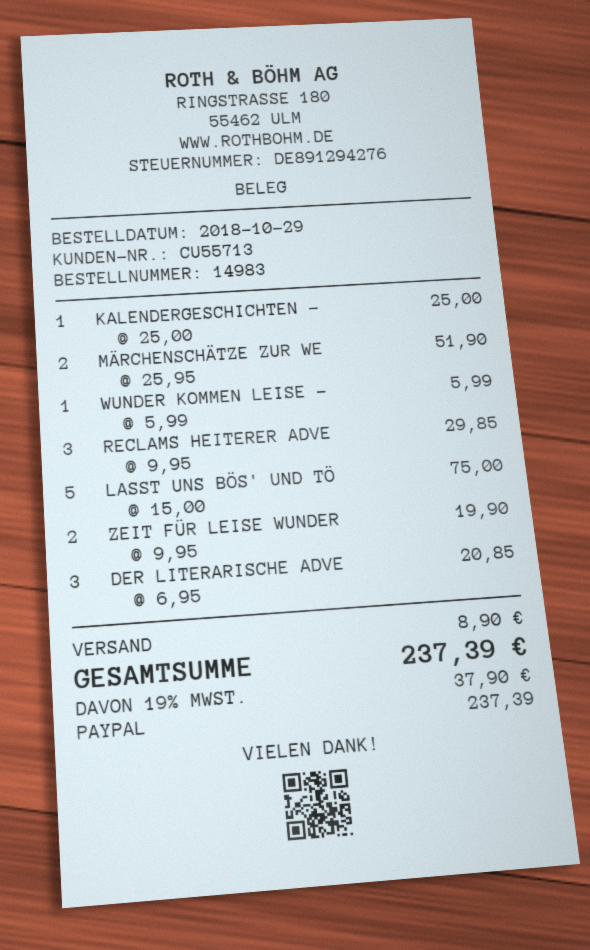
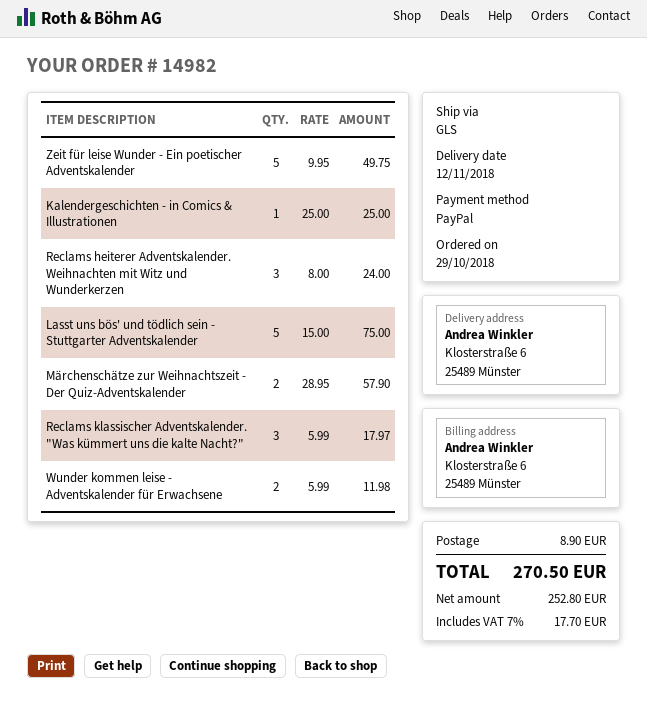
order number: 14983 -> 14982
MÄRCHENSCHÄTZE ZUR WE: 2 x 25.95 = 51.90 -> 2 x 28.95 = 57.90
WUNDER KOMMEN LEISE -: 1 x 5.99 = 5.99 -> 2 x 5.99 = 11.98
RECLAMS HEITERER ADVE: 3 x 9.95 = 29.85 -> 3 x 8.00 = 24.00
ZEIT FÜR LEISE WUNDER: 2 x 9.95 = 19.90 -> 5 x 9.95 = 49.75
DER LITERARISCHE ADVE: 3 x 6.95 = 20.85 -> none
Reclams klassischer Adventskalender. "Was kümmert uns die kalte Nacht?": none -> 3 x 5.99 = 17.97
tax: 19% = 37.90 -> 7% = 17.70
total: 237.39 -> 270.50

